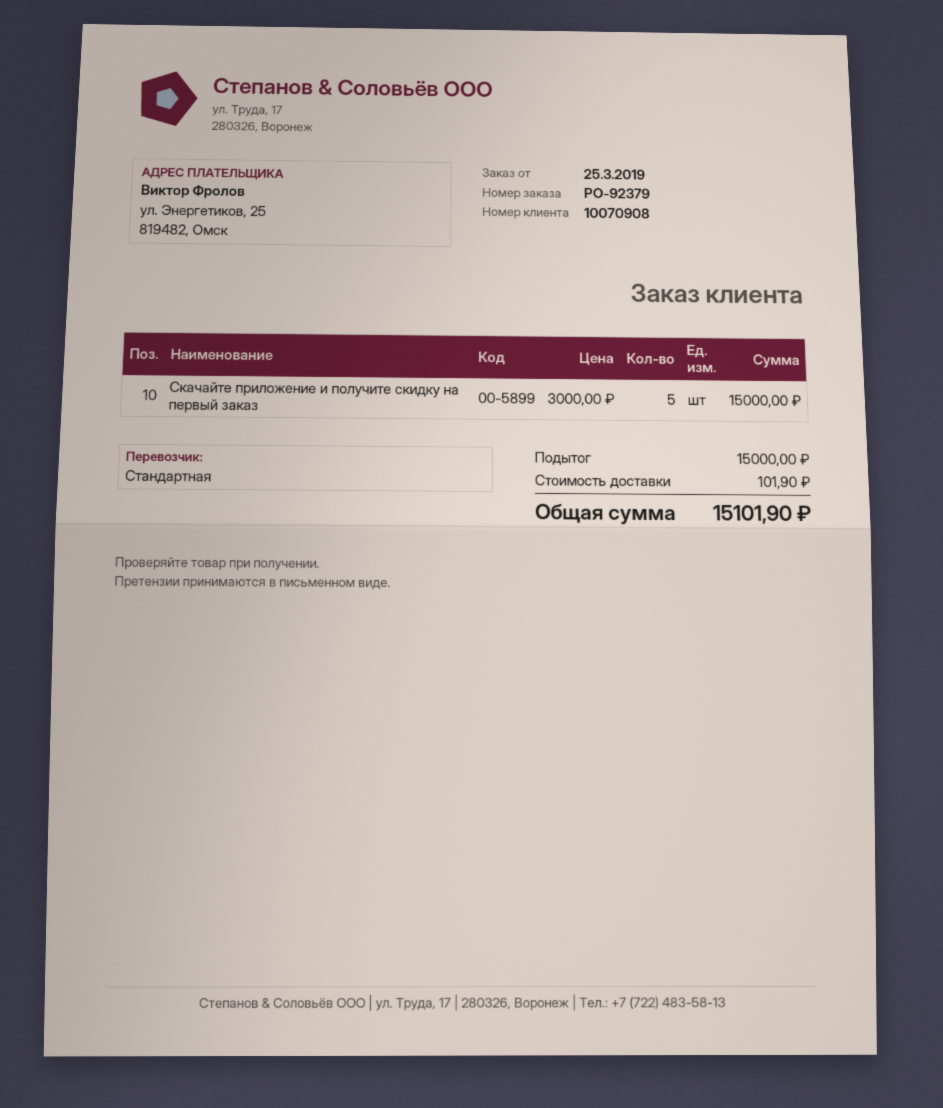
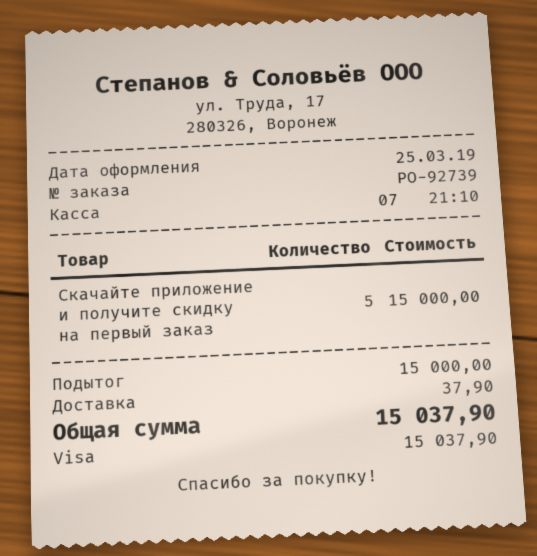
order number: PO-92379 -> PO-92739
shipping: 101.90 -> 37.90
total: 15101.90 -> 15037.90

